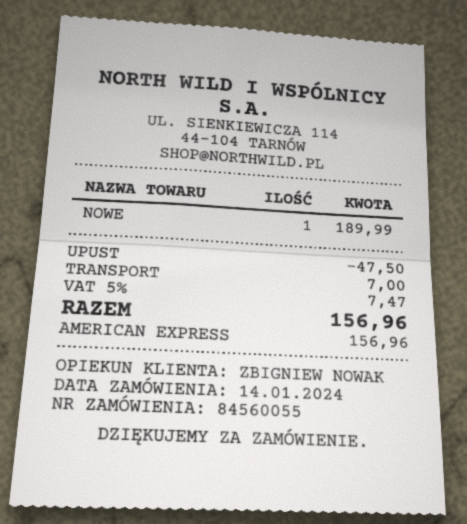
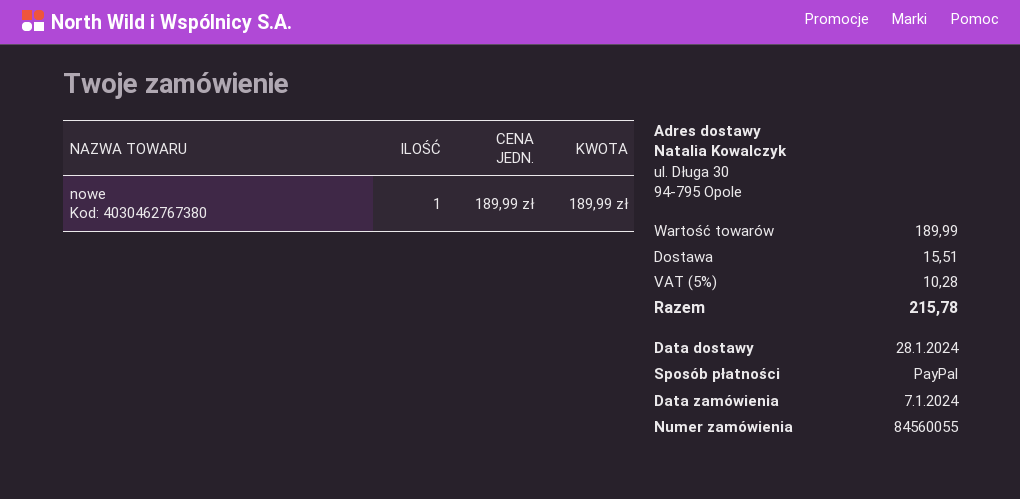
order date: 2024-01-14 -> 2024-01-07
payment method: American Express -> PayPal
discount: 47.50 -> none
shipping: 7.00 -> 15.51
tax: 5% = 7.47 -> 5% = 10.28
total: 156.96 -> 215.78

